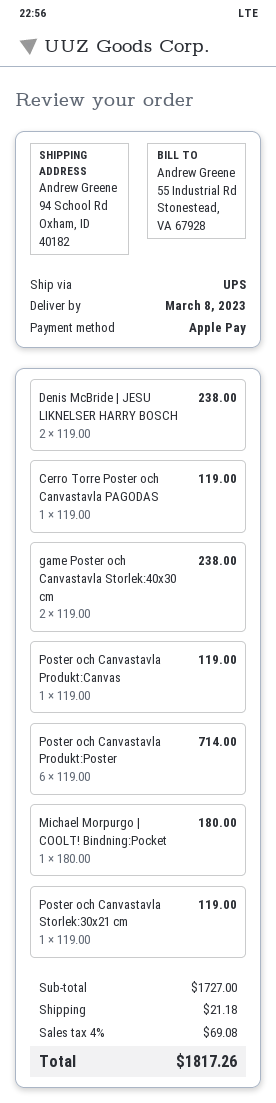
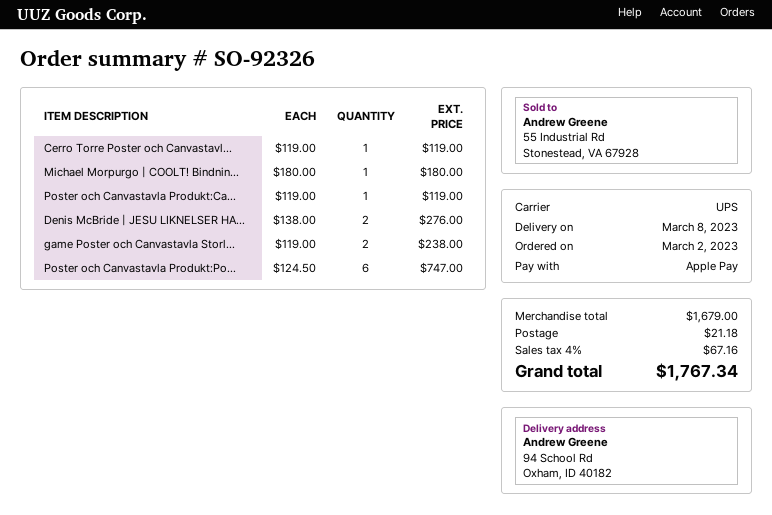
Denis McBride | JESU LIKNELSER HARRY BOSCH: 2 x 119.00 = 238.00 -> 2 x 138.00 = 276.00
Poster och Canvastavla Produkt:Poster: 6 x 119.00 = 714.00 -> 6 x 124.50 = 747.00
Poster och Canvastavla Storlek:30x21 cm: 1 x 119.00 = 119.00 -> none
subtotal: 1727.00 -> 1679.00
tax: 4% = 69.08 -> 4% = 67.16
total: 1817.26 -> 1767.34

